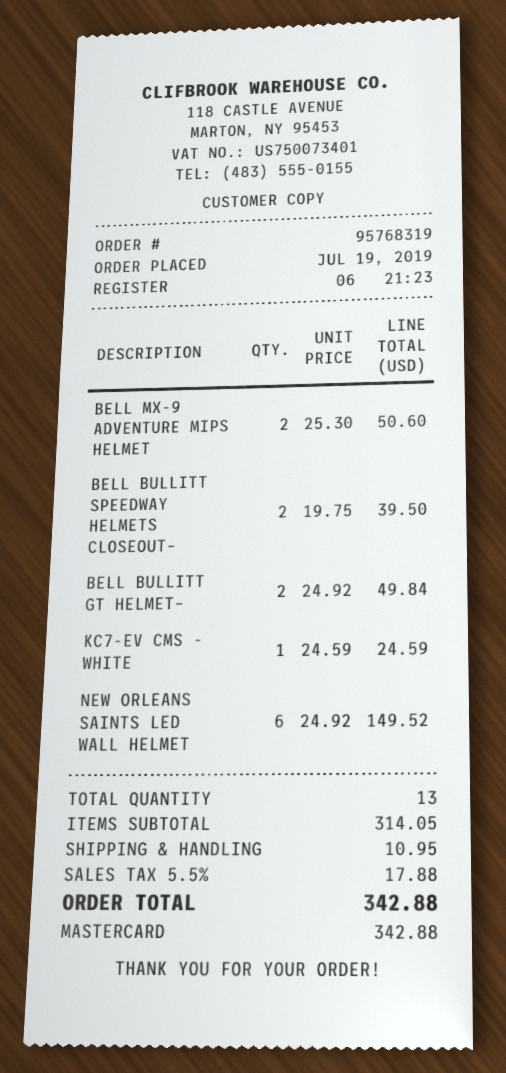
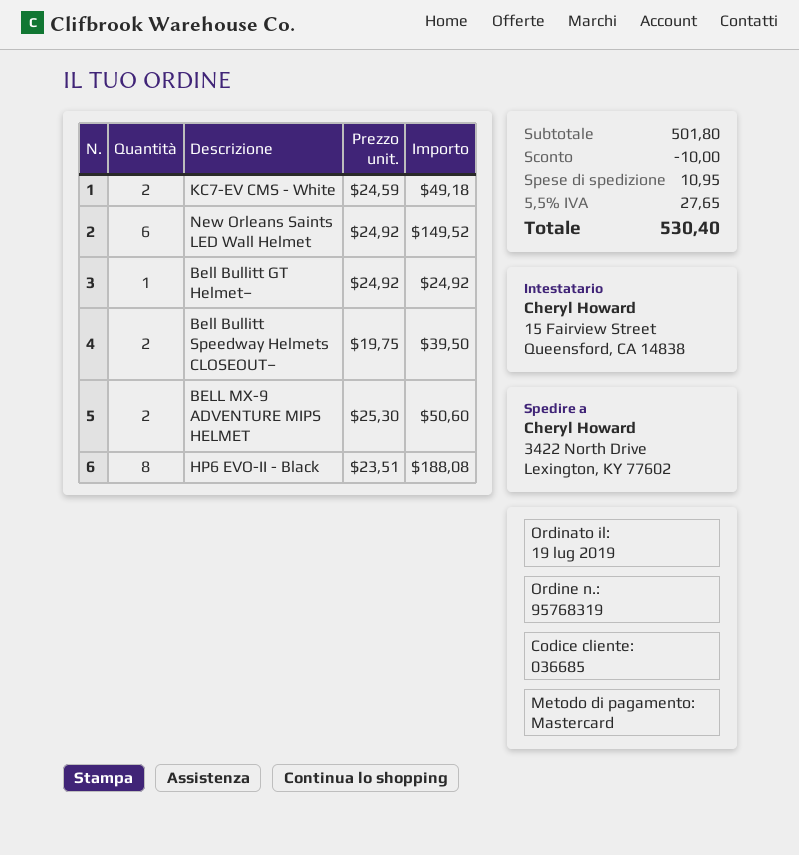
BELL BULLITT GT HELMET–: 2 x 24.92 = 49.84 -> 1 x 24.92 = 24.92
KC7-EV CMS - WHITE: 1 x 24.59 = 24.59 -> 2 x 24.59 = 49.18
HP6 EVO-II - Black: none -> 8 x 23.51 = 188.08
subtotal: 314.05 -> 501.80
discount: none -> 10.00
tax: 5.5% = 17.88 -> 5.5% = 27.65
total: 342.88 -> 530.40

